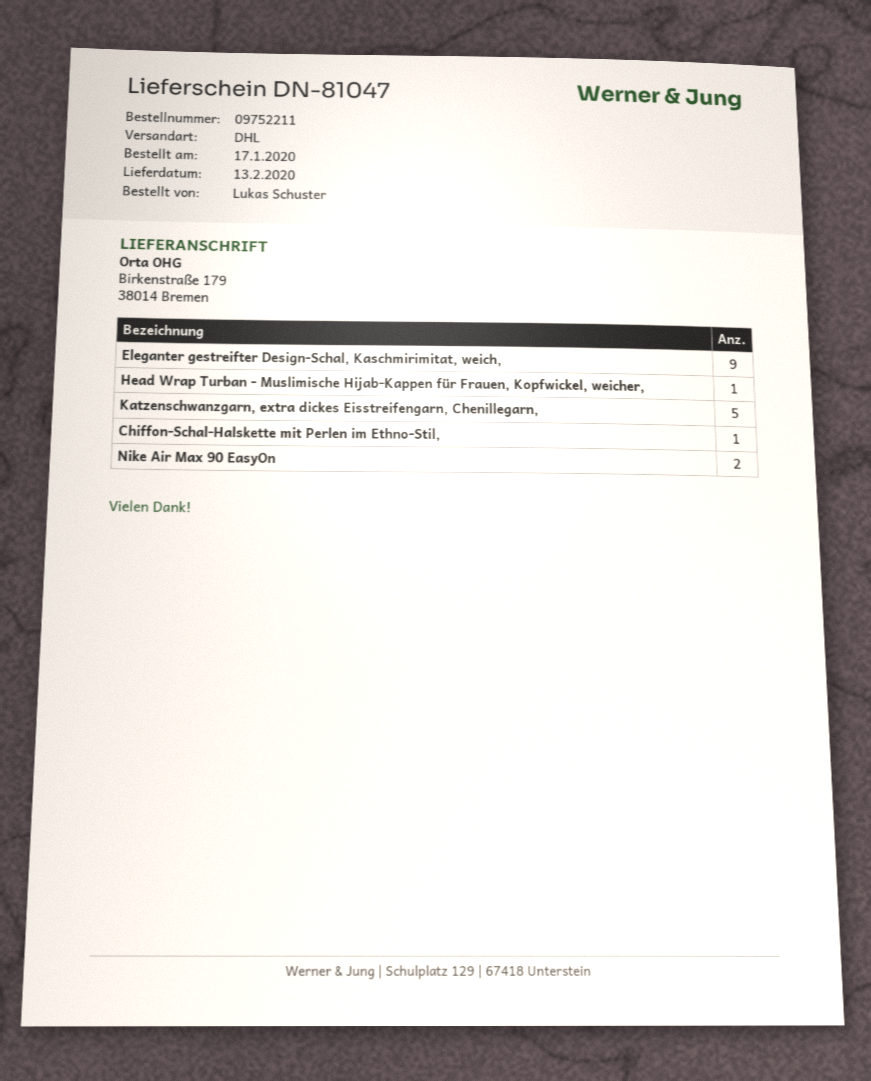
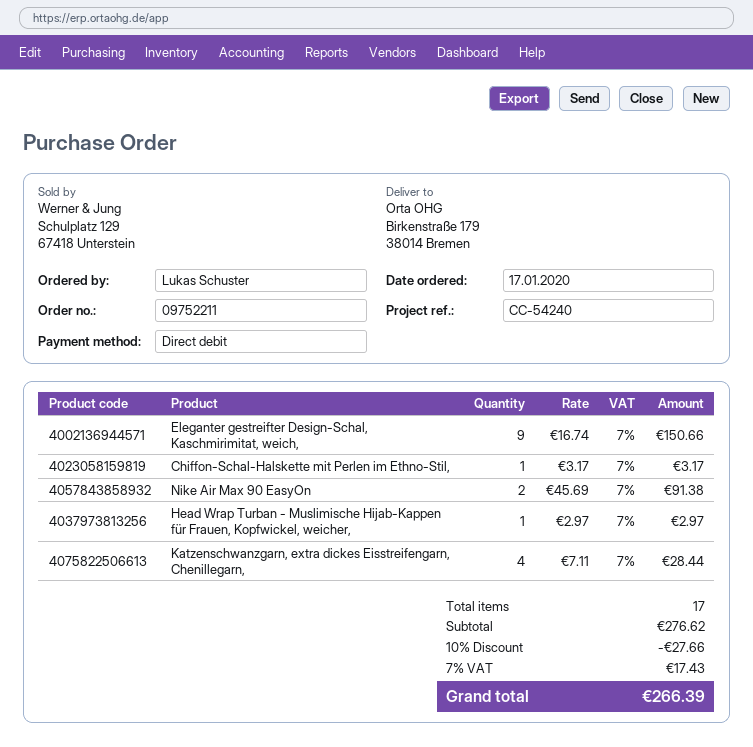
Katzenschwanzgarn, extra dickes Eisstreifengarn, Chenillegarn,: 5 -> 4

